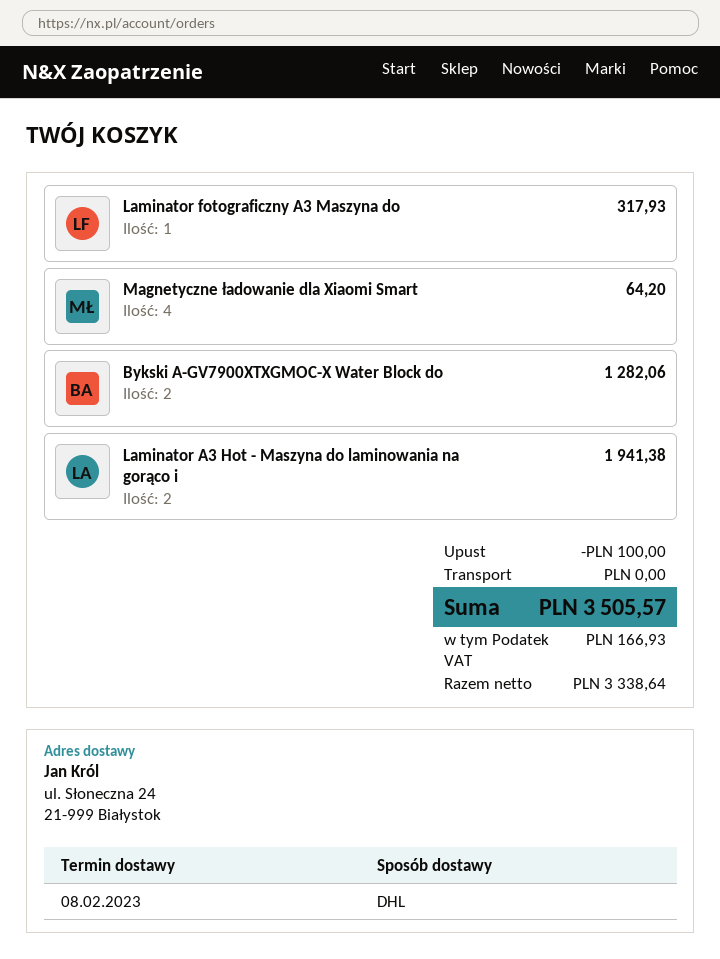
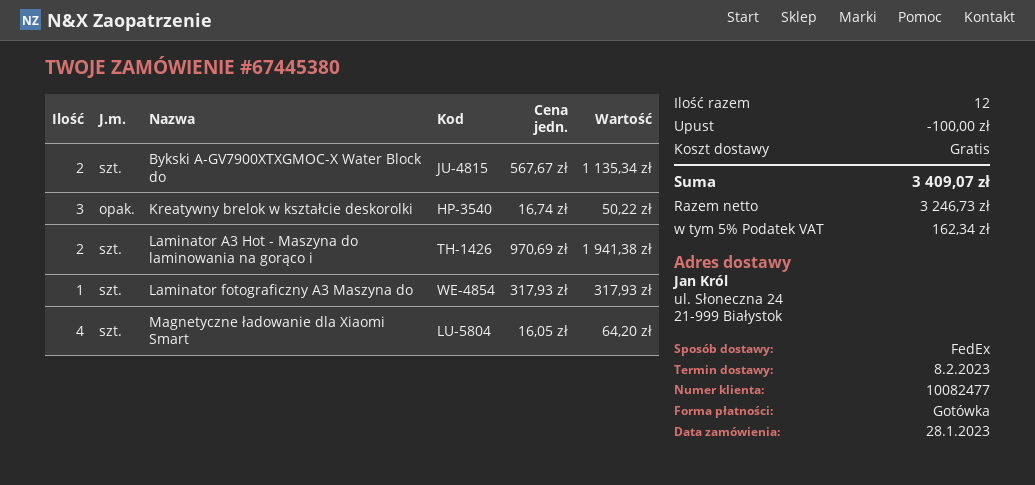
shipping method: DHL -> FedEx
Bykski A-GV7900XTXGMOC-X Water Block do: 2 for 1282.06 -> 2 for 1135.34
Kreatywny brelok w kształcie deskorolki: none -> 3 for 50.22
net: 3338.64 -> 3246.73
tax: 166.93 -> 162.34
total: 3505.57 -> 3409.07

